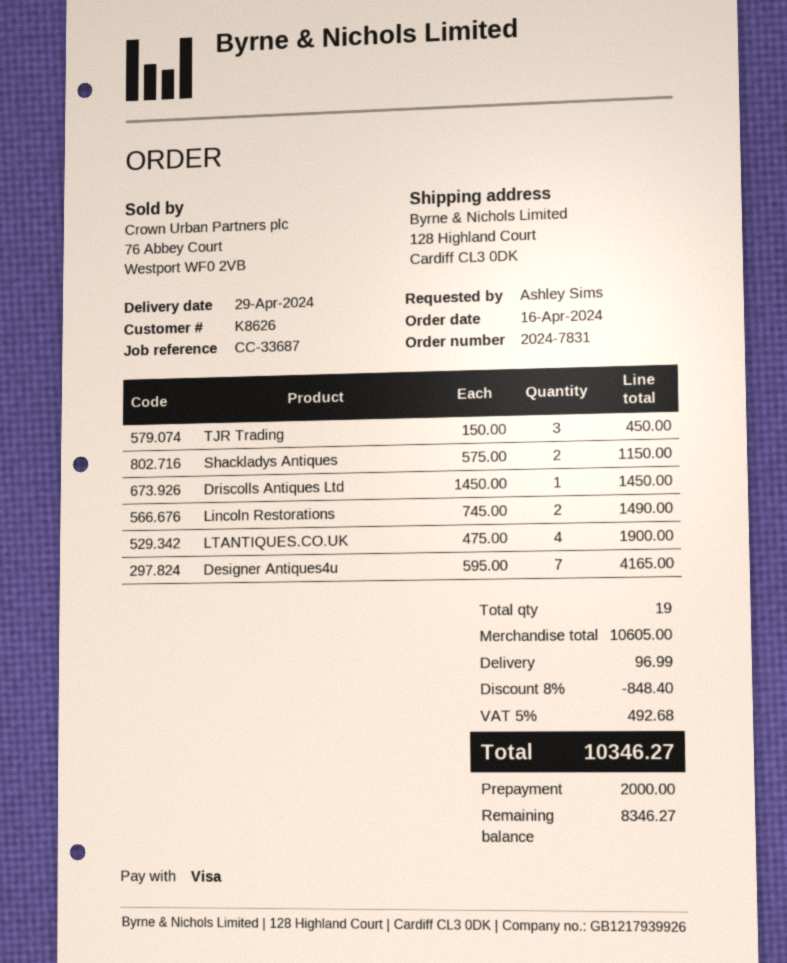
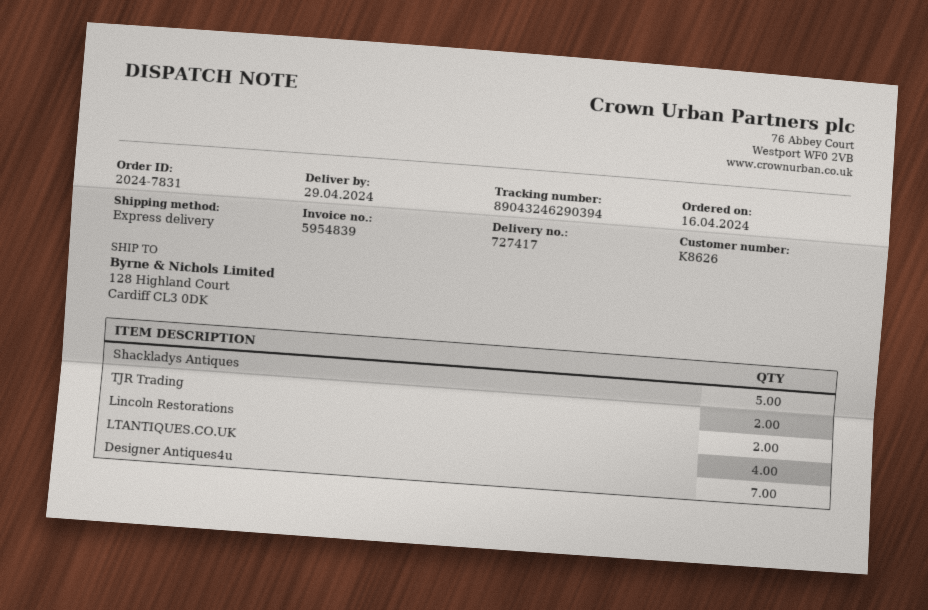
TJR Trading: 3 -> 2
Shackladys Antiques: 2 -> 5
Driscolls Antiques Ltd: 1 -> none

